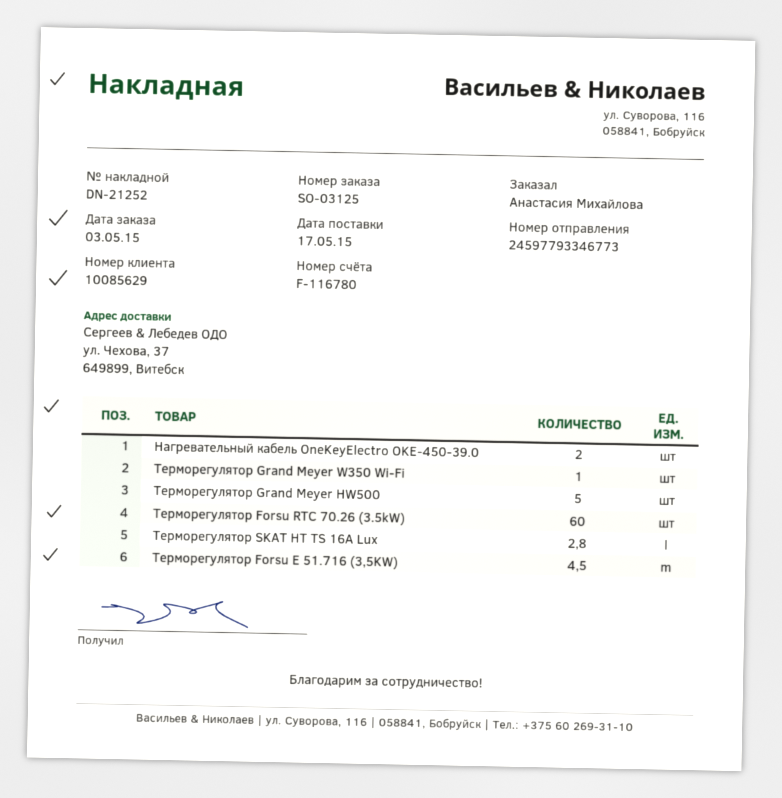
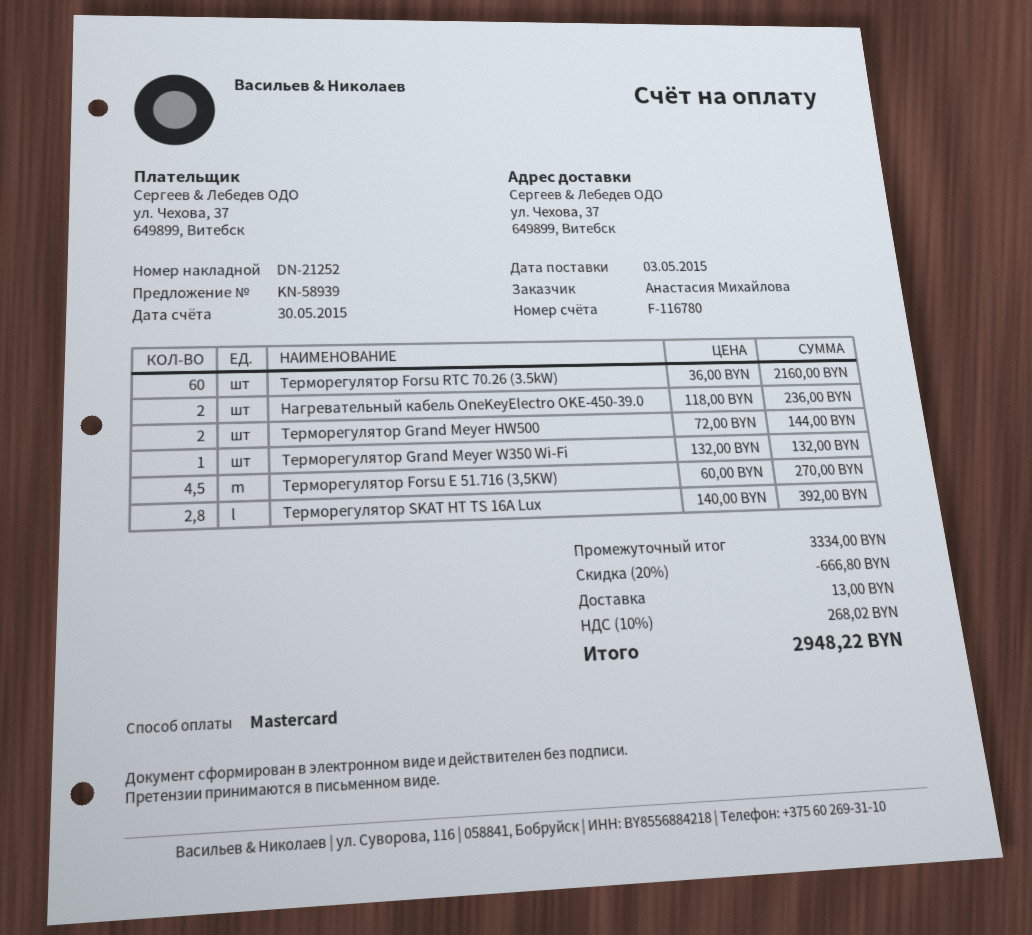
delivery date: 2015-05-17 -> 2015-05-03
Терморегулятор Grand Meyer HW500: 5 -> 2

